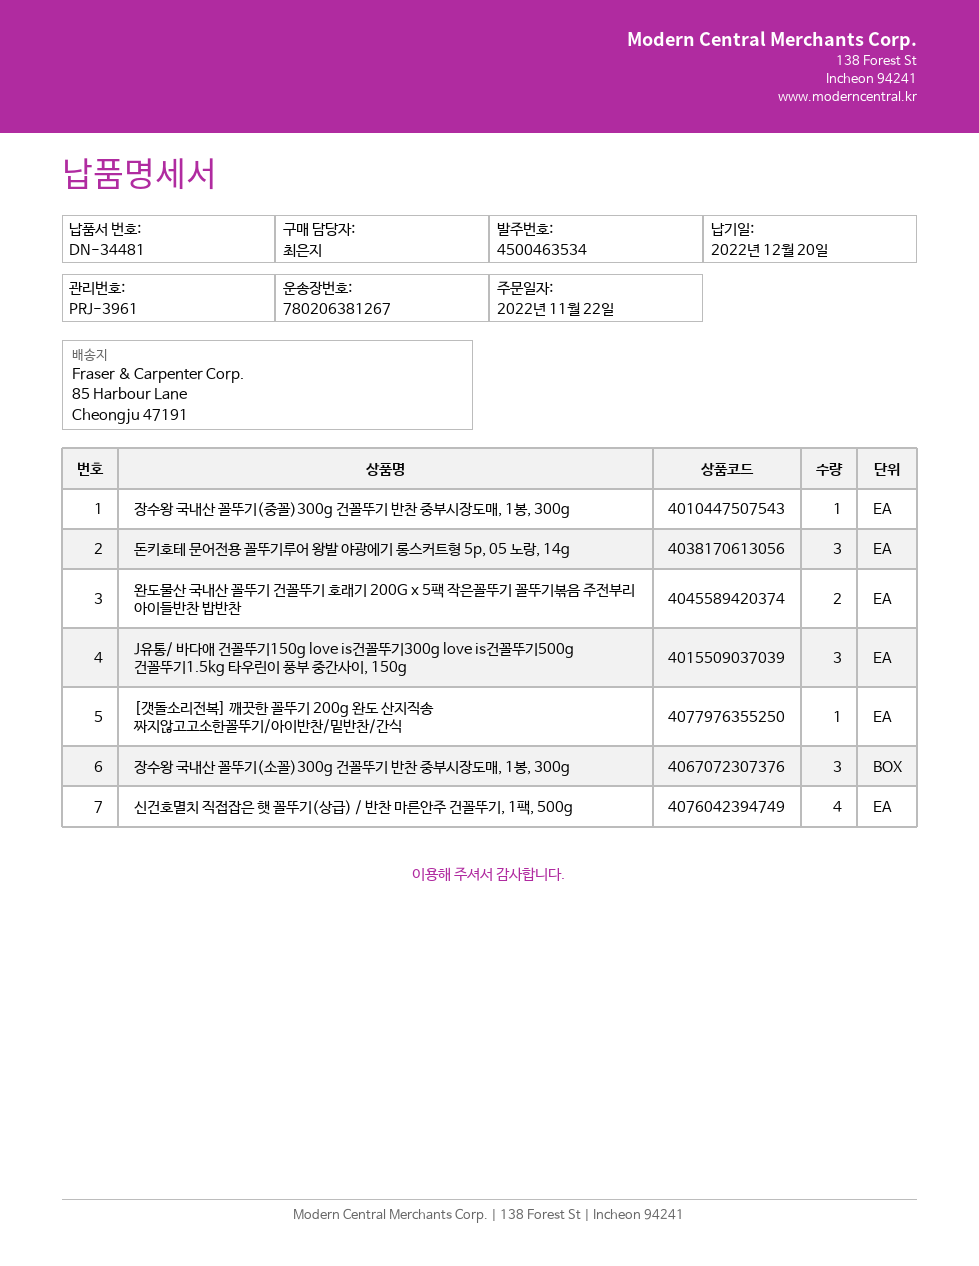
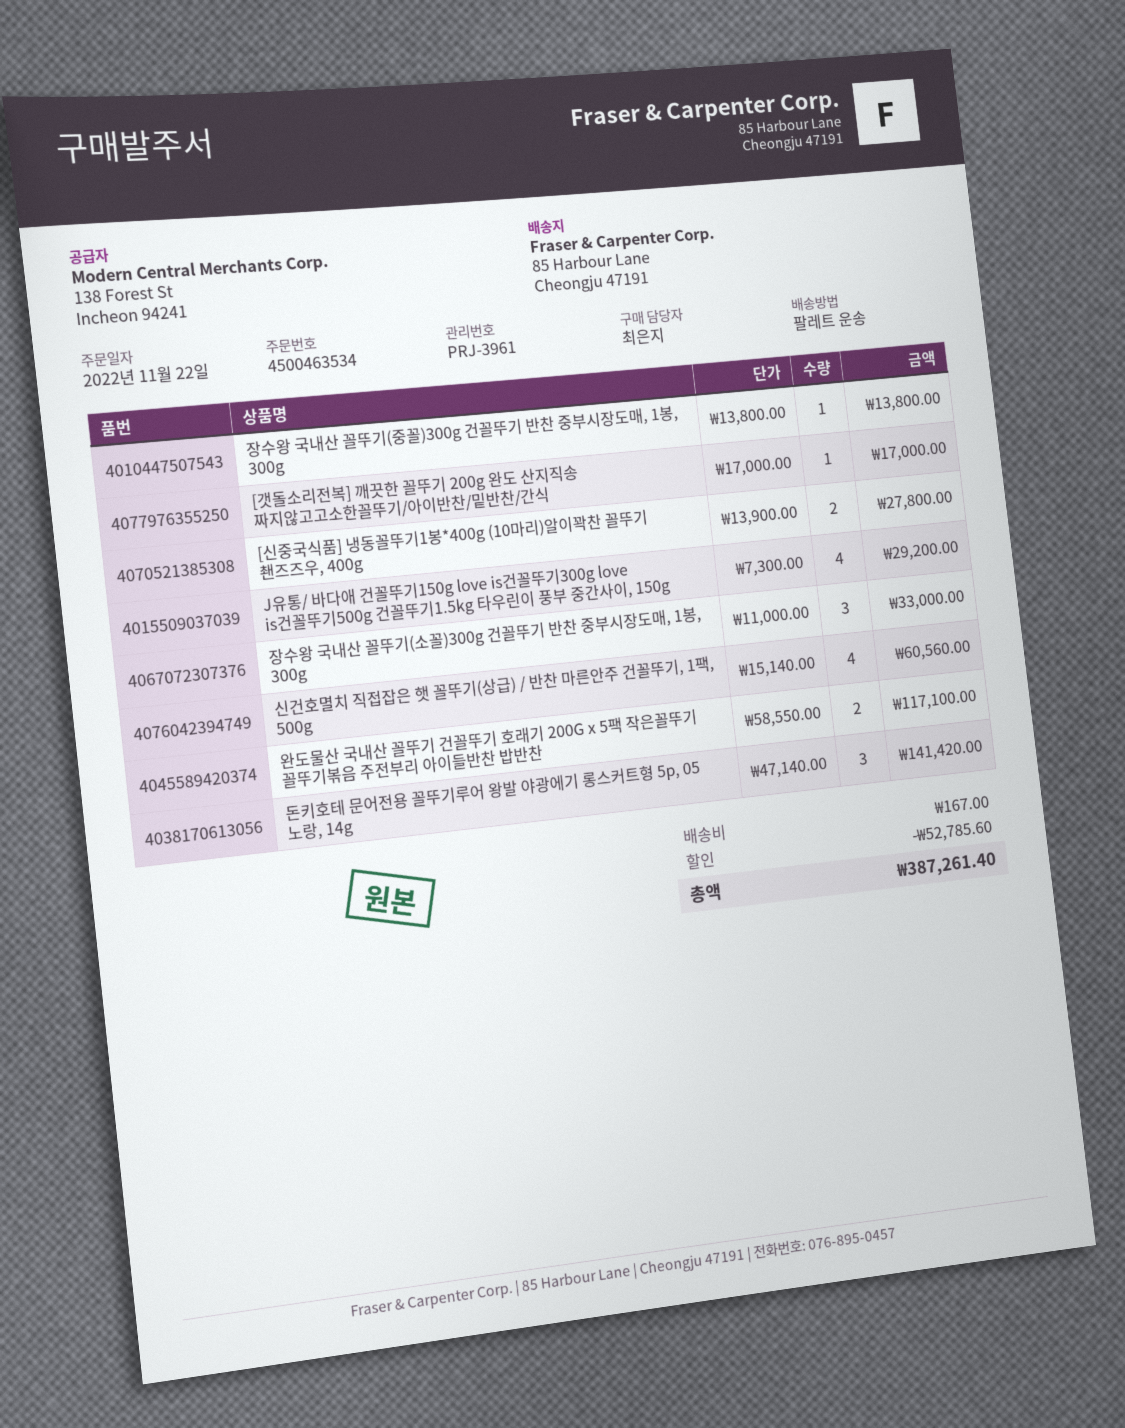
J유통/ 바다애 건꼴뚜기150g love is건꼴뚜기300g love is건꼴뚜기500g 건꼴뚜기1.5kg 타우린이 풍부 중간사이, 150g: 3 -> 4
[신중국식품] 냉동꼴뚜기1봉*400g (10마리)알이꽉찬 꼴뚜기 쵄즈즈우, 400g: none -> 2

